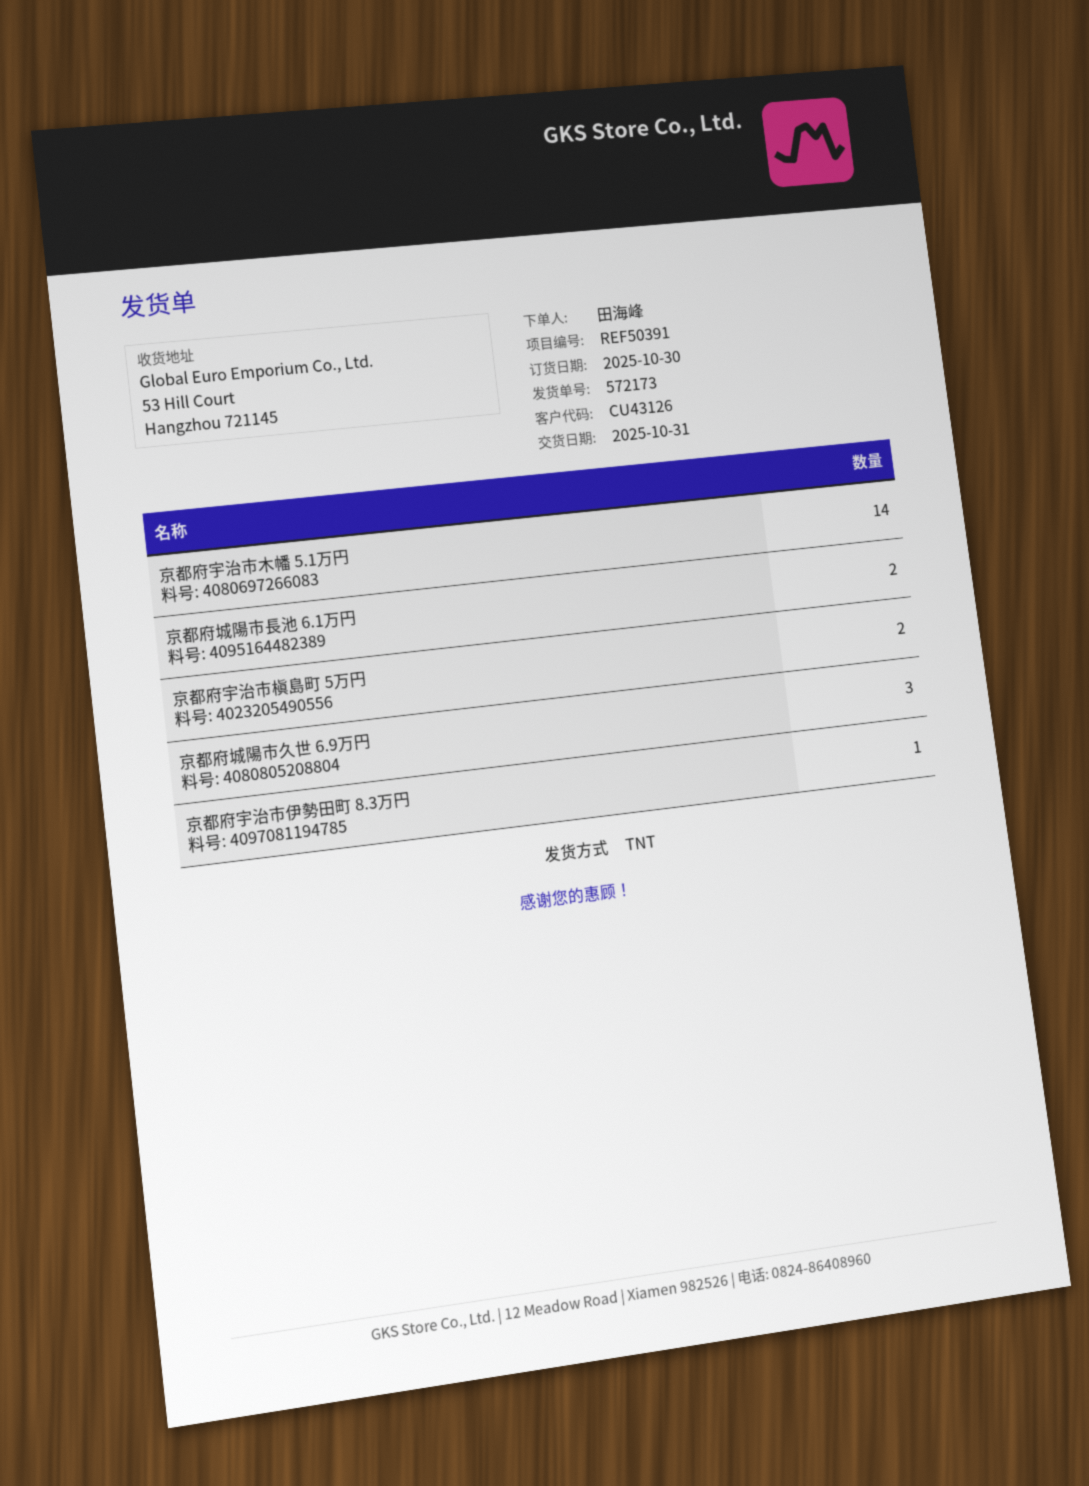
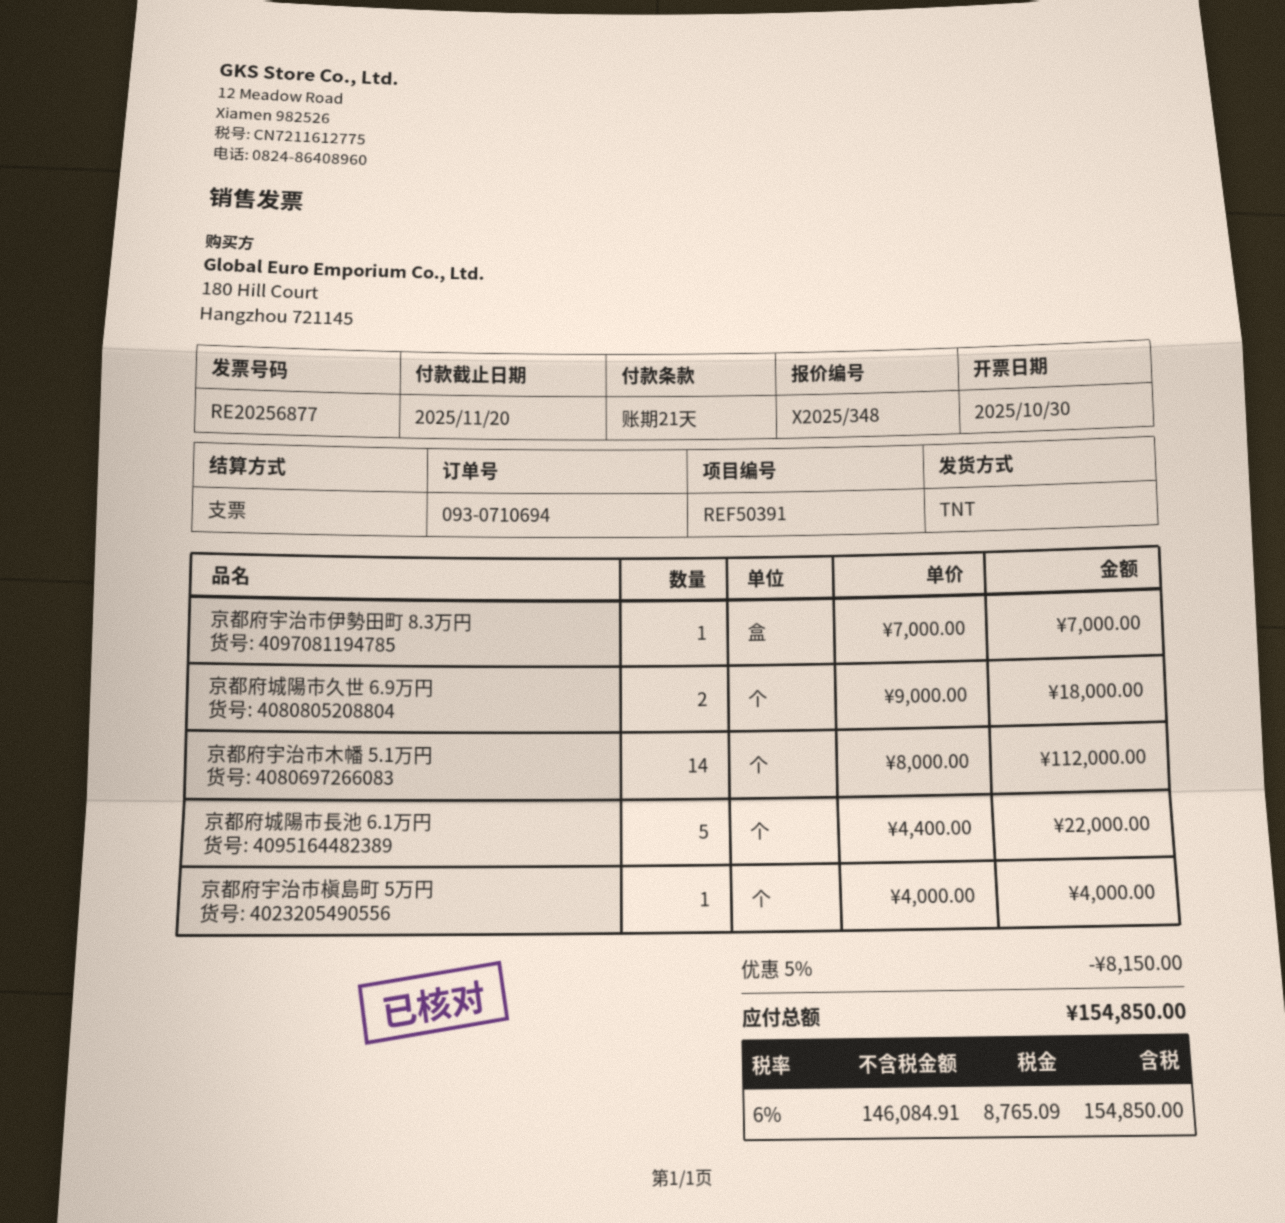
京都府城陽市長池 6.1万円: 2 -> 5
京都府宇治市槇島町 5万円: 2 -> 1
京都府城陽市久世 6.9万円: 3 -> 2

